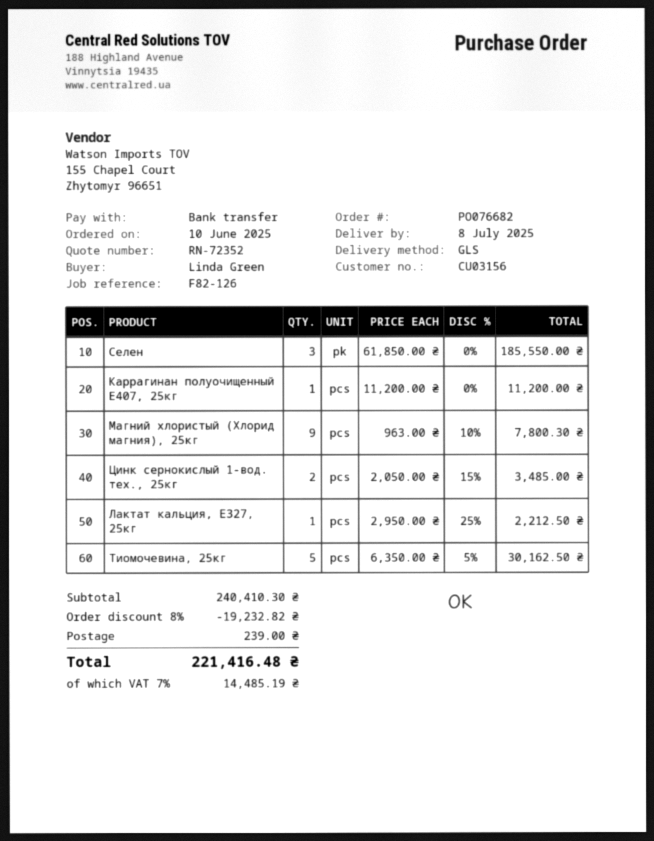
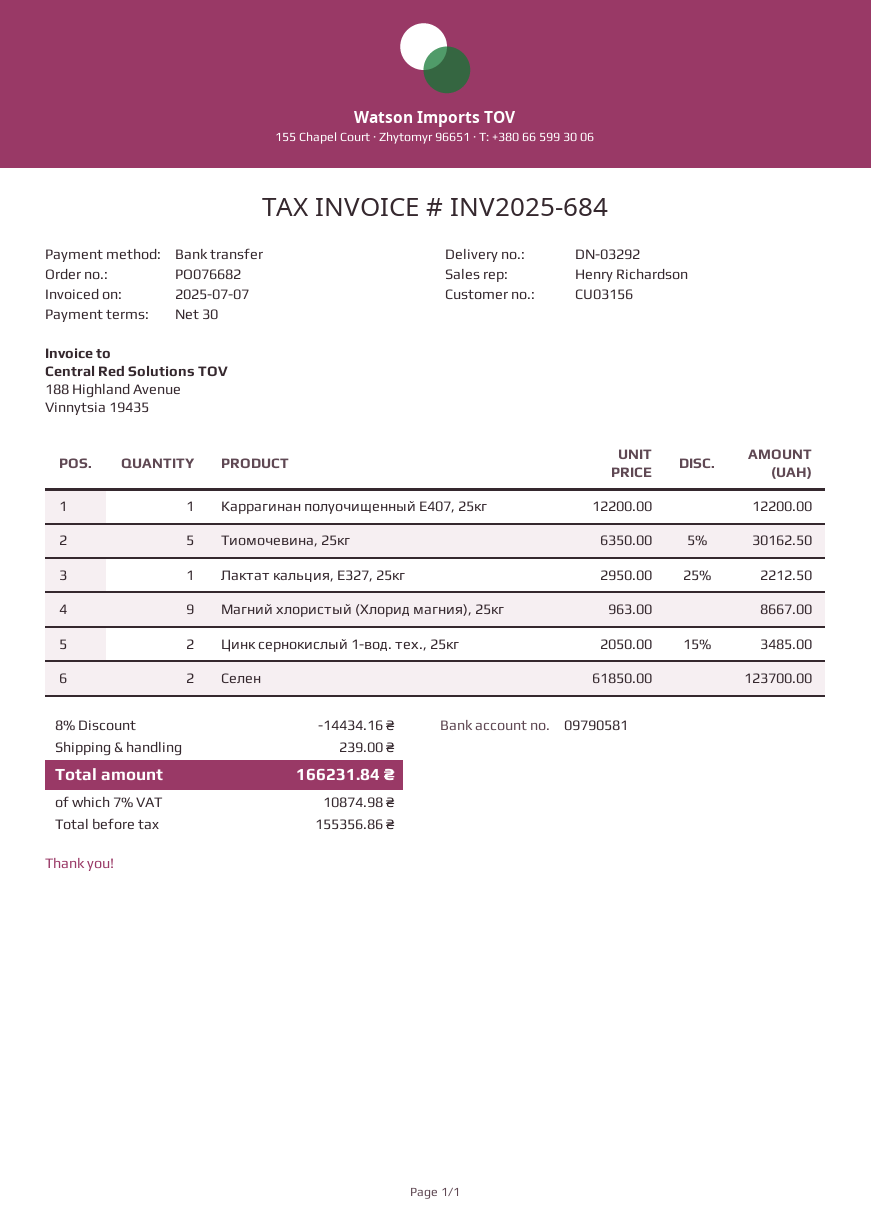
Селен: 3 x 61850.00 = 185550.00 -> 2 x 61850.00 = 123700.00
Каррагинан полуочищенный Е407, 25кг: 1 x 11200.00 = 11200.00 -> 1 x 12200.00 = 12200.00
Магний хлористый (Хлорид магния), 25кг: 9 x 963.00 - 10% = 7800.30 -> 9 x 963.00 = 8667.00
discount: 8% = 19232.82 -> 8% = 14434.16
tax: 7% = 14485.19 -> 7% = 10874.98
total: 221416.48 -> 166231.84

